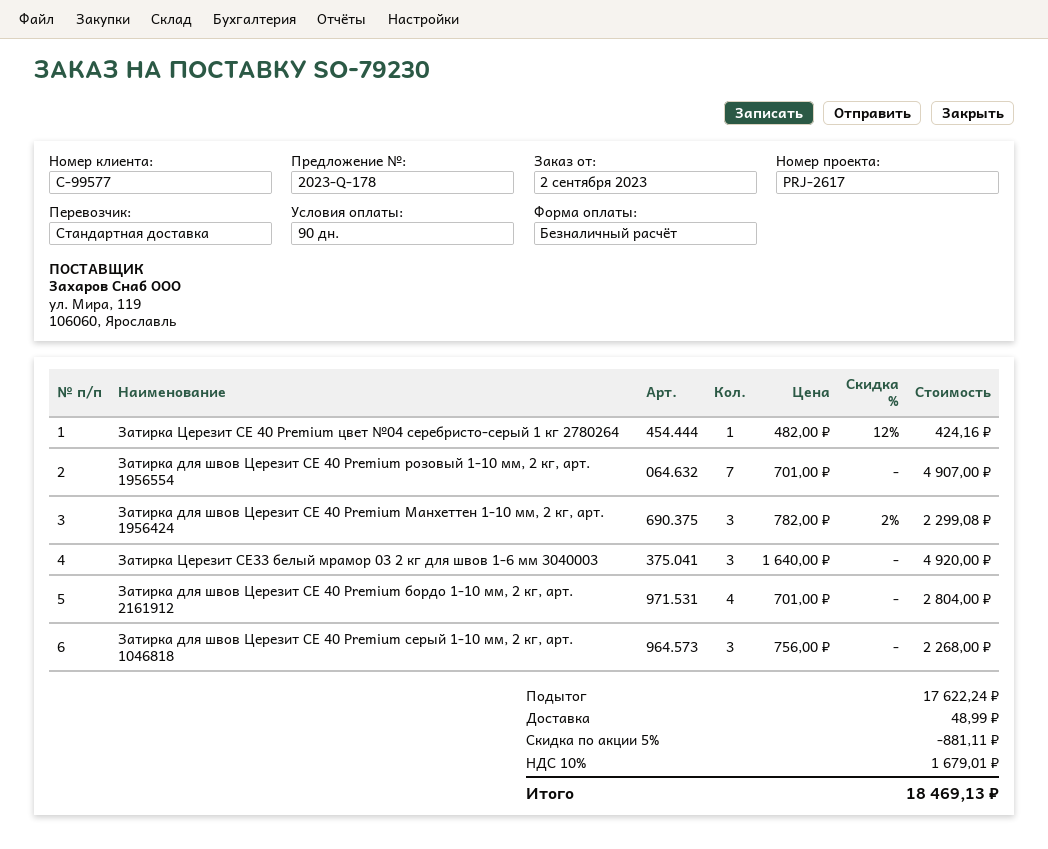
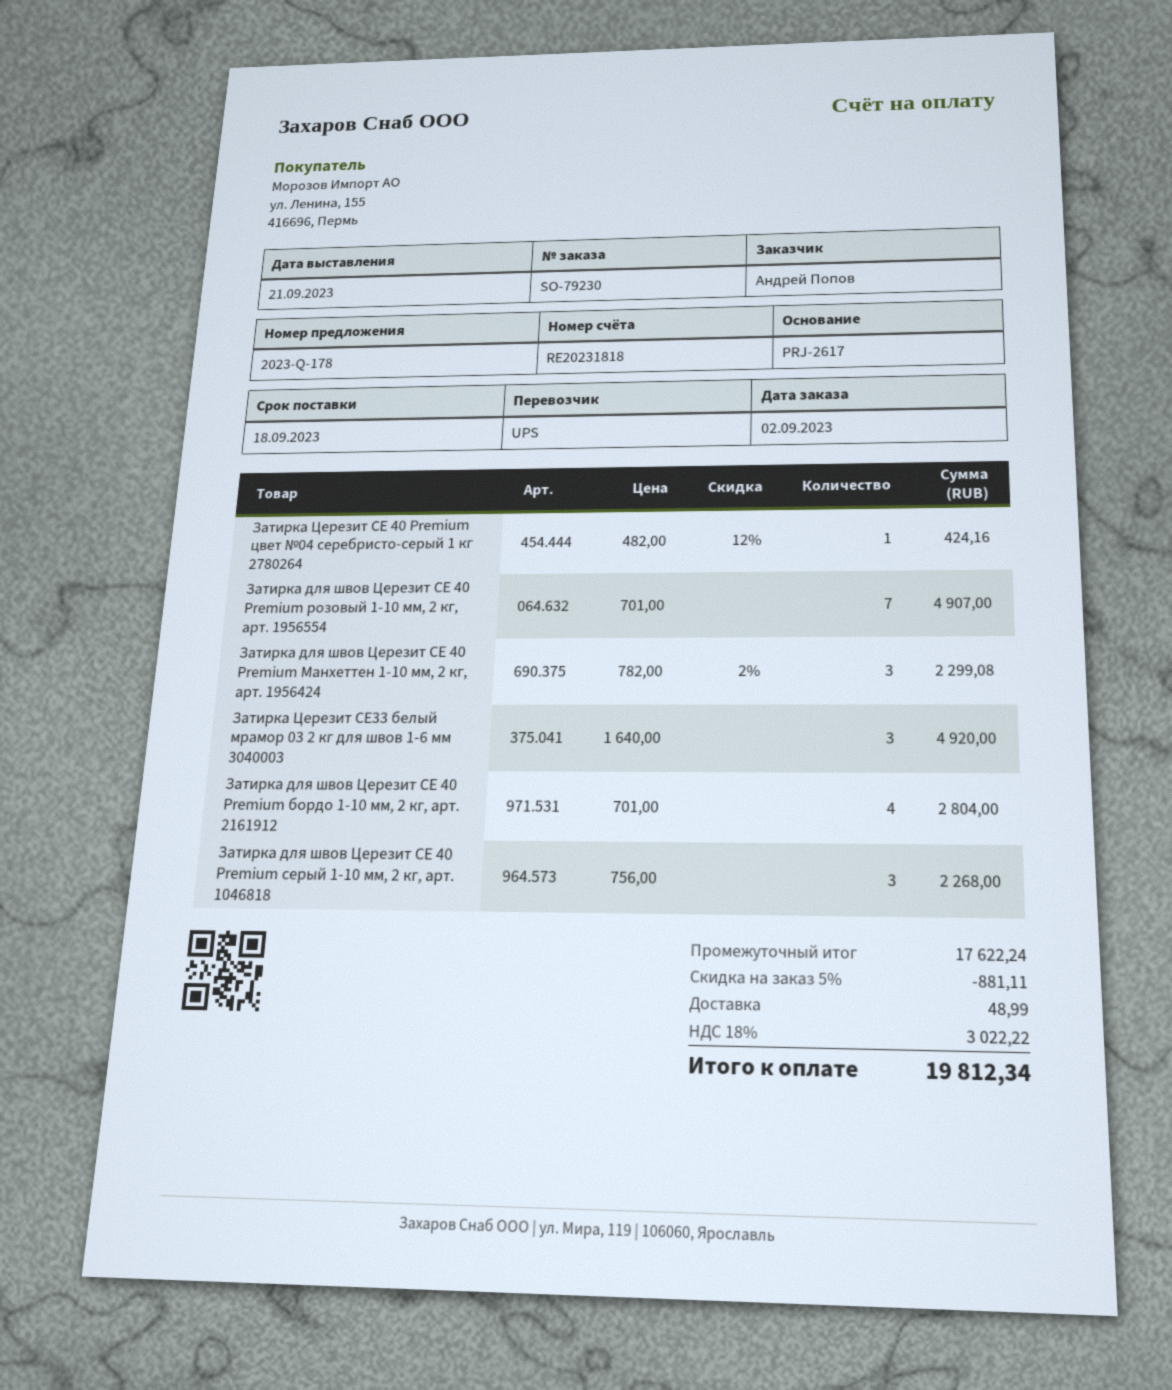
shipping method: standard -> UPS
tax: 10% = 1679.01 -> 18% = 3022.22
total: 18469.13 -> 19812.34

